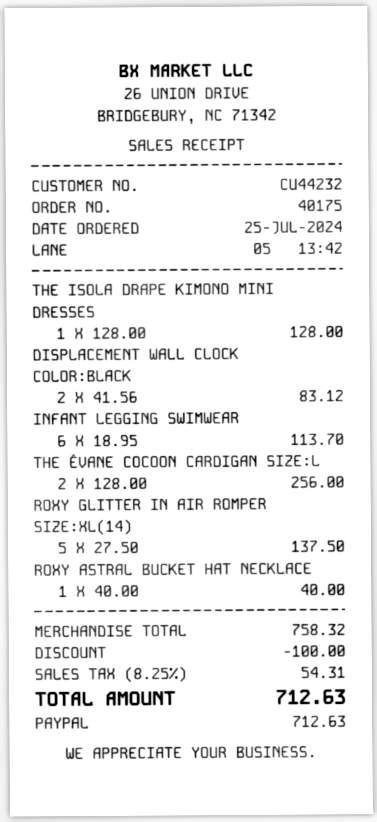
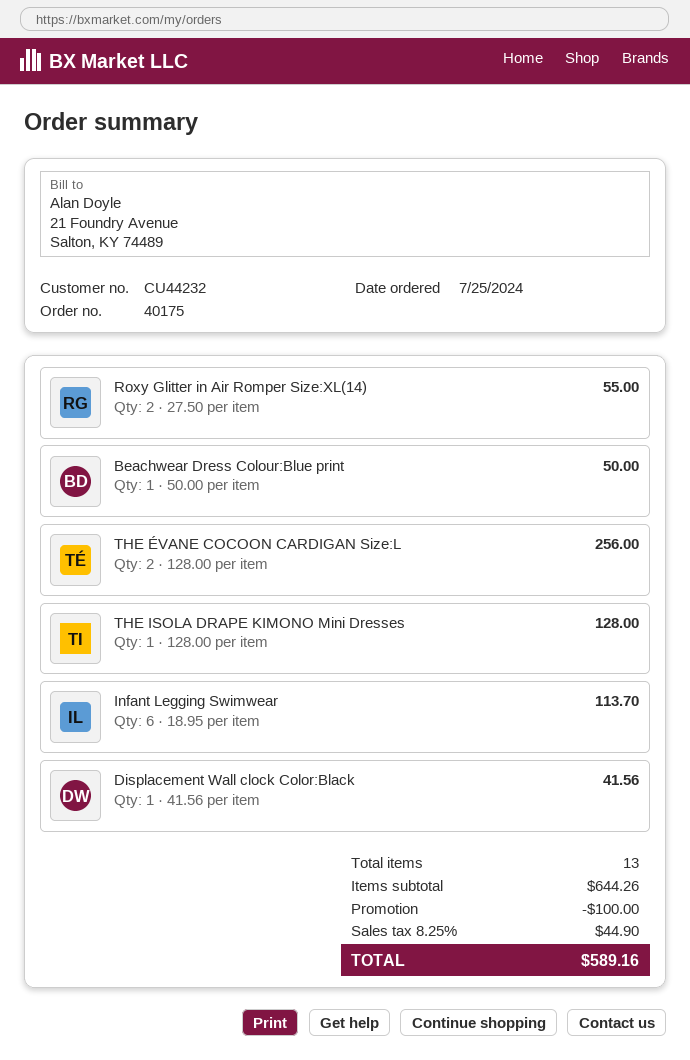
DISPLACEMENT WALL CLOCK COLOR:BLACK: 2 x 41.56 = 83.12 -> 1 x 41.56 = 41.56
ROXY GLITTER IN AIR ROMPER SIZE:XL(14): 5 x 27.50 = 137.50 -> 2 x 27.50 = 55.00
ROXY ASTRAL BUCKET HAT NECKLACE: 1 x 40.00 = 40.00 -> none
Beachwear Dress Colour:Blue print: none -> 1 x 50.00 = 50.00
subtotal: 758.32 -> 644.26
tax: 8.25% = 54.31 -> 8.25% = 44.90
total: 712.63 -> 589.16

